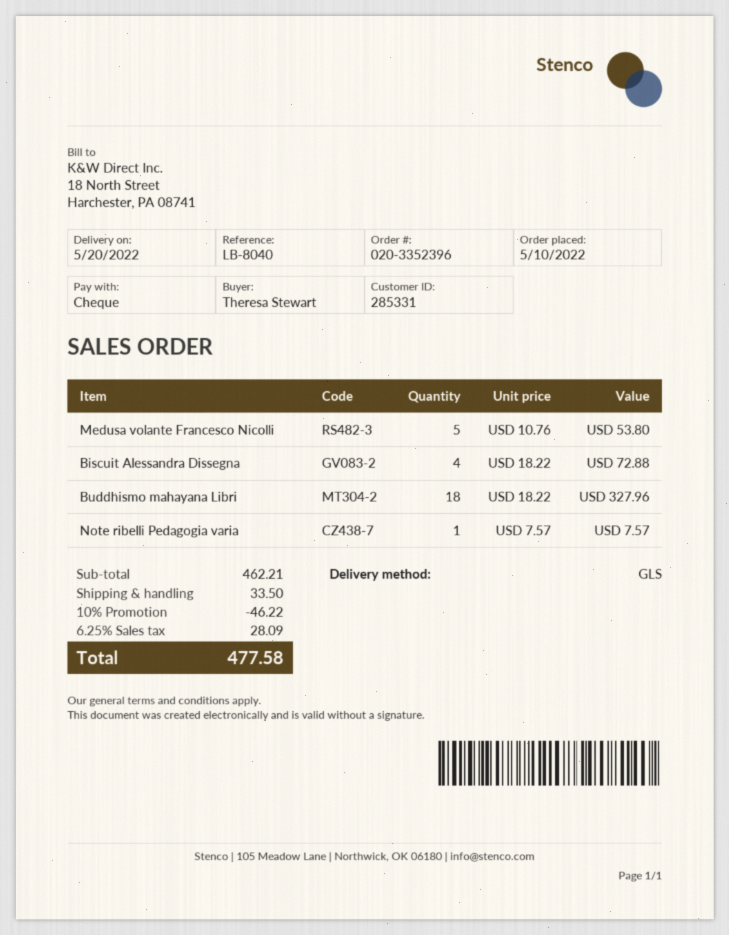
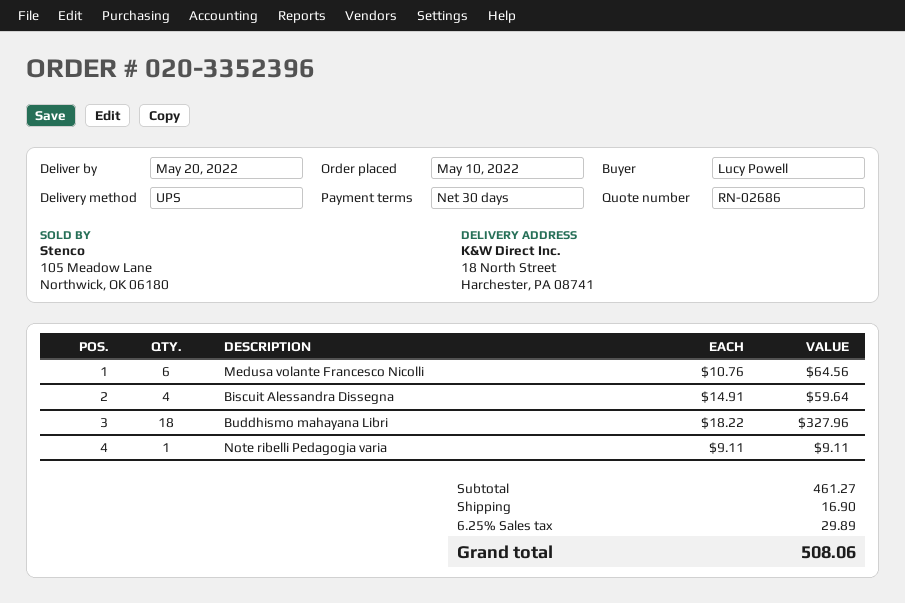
ordered by: Theresa Stewart -> Lucy Powell
shipping method: GLS -> UPS
Medusa volante Francesco Nicolli: 5 x 10.76 = 53.80 -> 6 x 10.76 = 64.56
Biscuit Alessandra Dissegna: 4 x 18.22 = 72.88 -> 4 x 14.91 = 59.64
Note ribelli Pedagogia varia: 1 x 7.57 = 7.57 -> 1 x 9.11 = 9.11
subtotal: 462.21 -> 461.27
discount: 10% = 46.22 -> none
shipping: 33.50 -> 16.90
tax: 6.25% = 28.09 -> 6.25% = 29.89
total: 477.58 -> 508.06

